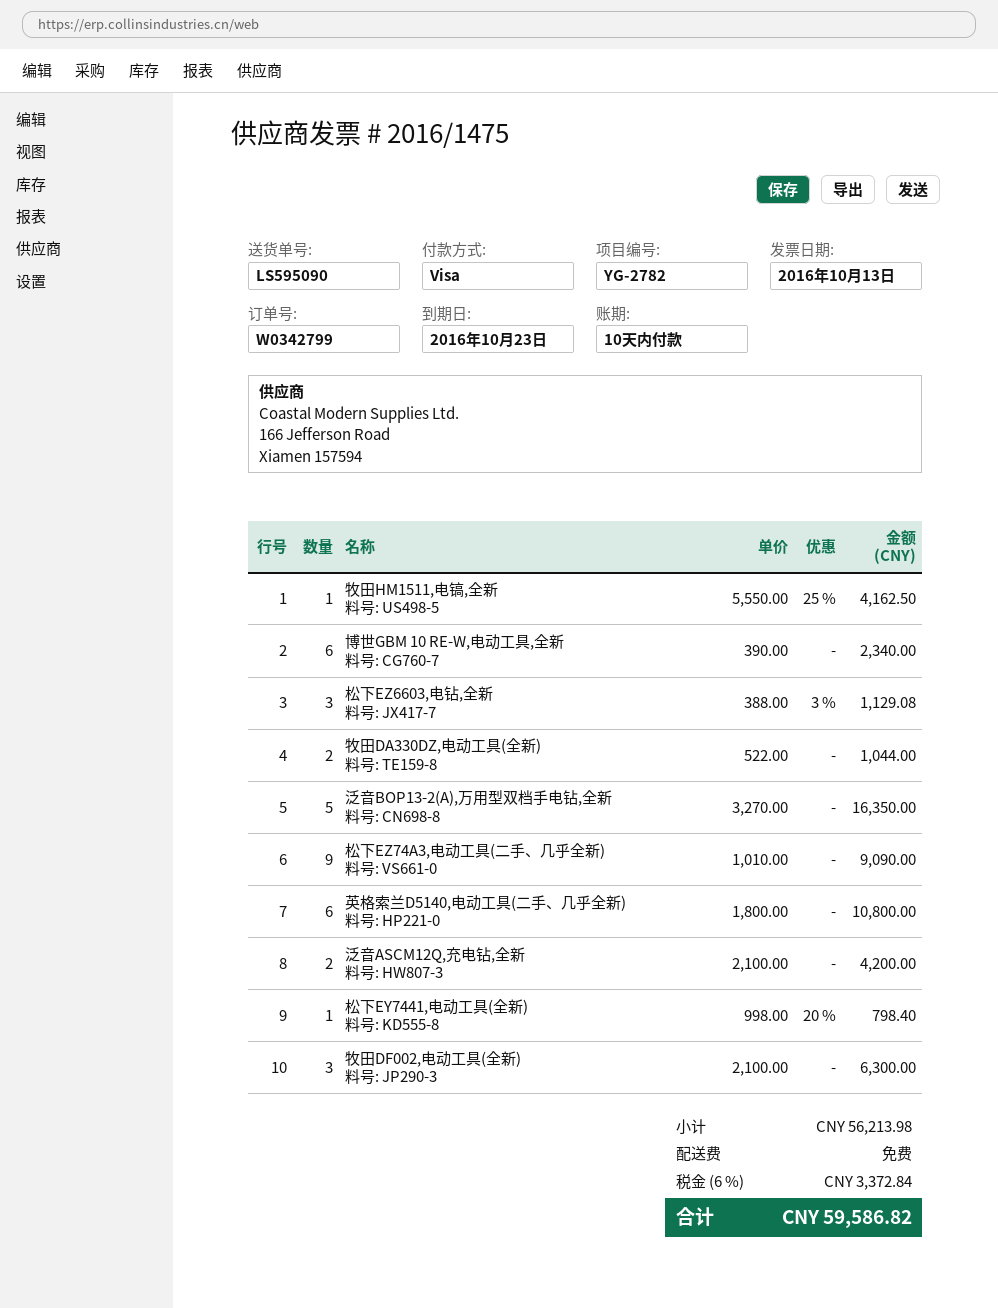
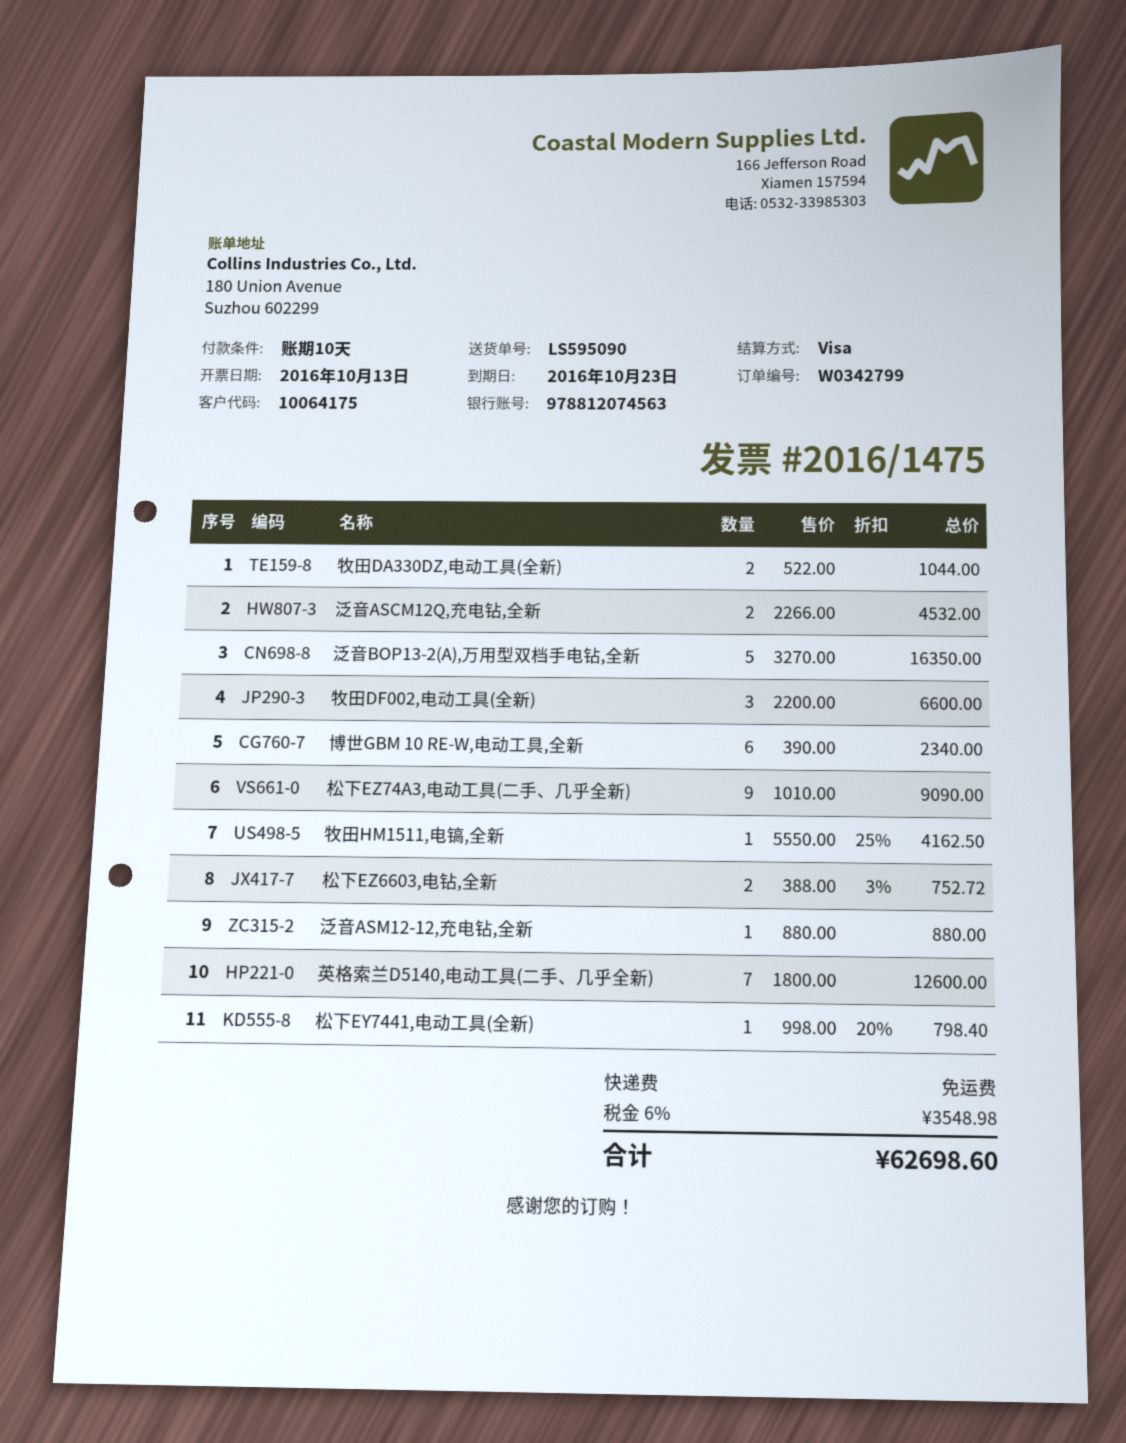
松下EZ6603,电钻,全新: 3 x 388.00 - 3% = 1129.08 -> 2 x 388.00 - 3% = 752.72
英格索兰D5140,电动工具(二手、几乎全新): 6 x 1800.00 = 10800.00 -> 7 x 1800.00 = 12600.00
泛音ASCM12Q,充电钻,全新: 2 x 2100.00 = 4200.00 -> 2 x 2266.00 = 4532.00
牧田DF002,电动工具(全新): 3 x 2100.00 = 6300.00 -> 3 x 2200.00 = 6600.00
泛音ASM12-12,充电钻,全新: none -> 1 x 880.00 = 880.00
tax: 6% = 3372.84 -> 6% = 3548.98
total: 59586.82 -> 62698.60

